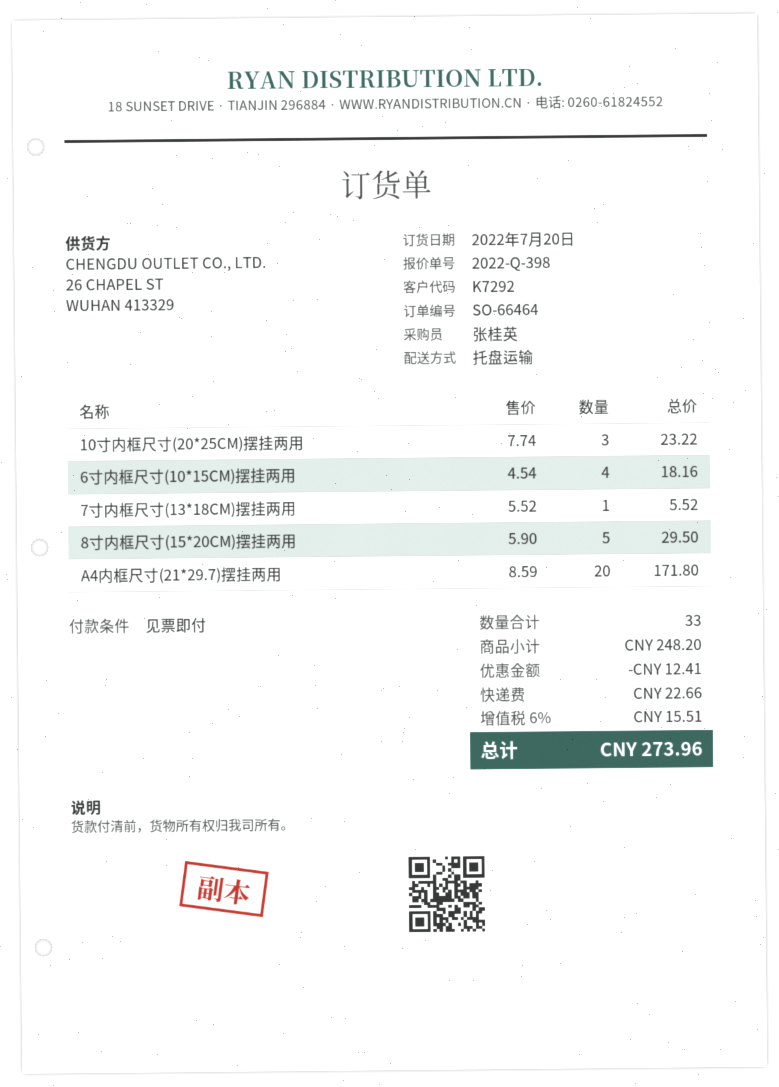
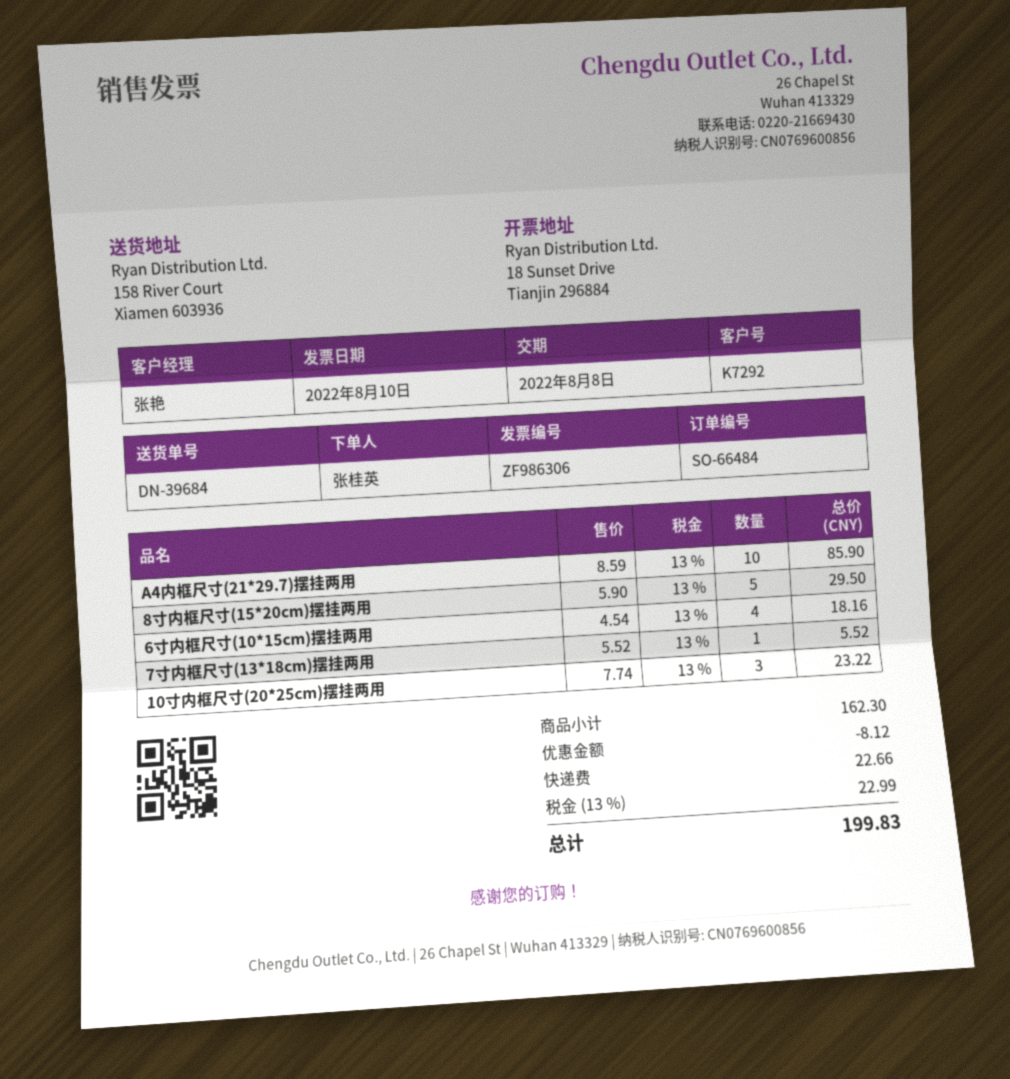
order number: SO-66464 -> SO-66484
A4内框尺寸(21*29.7)摆挂两用: 20 x 8.59 = 171.80 -> 10 x 8.59 = 85.90
subtotal: 248.20 -> 162.30
discount: 12.41 -> 8.12
tax: 6% = 15.51 -> 13% = 22.99
total: 273.96 -> 199.83

